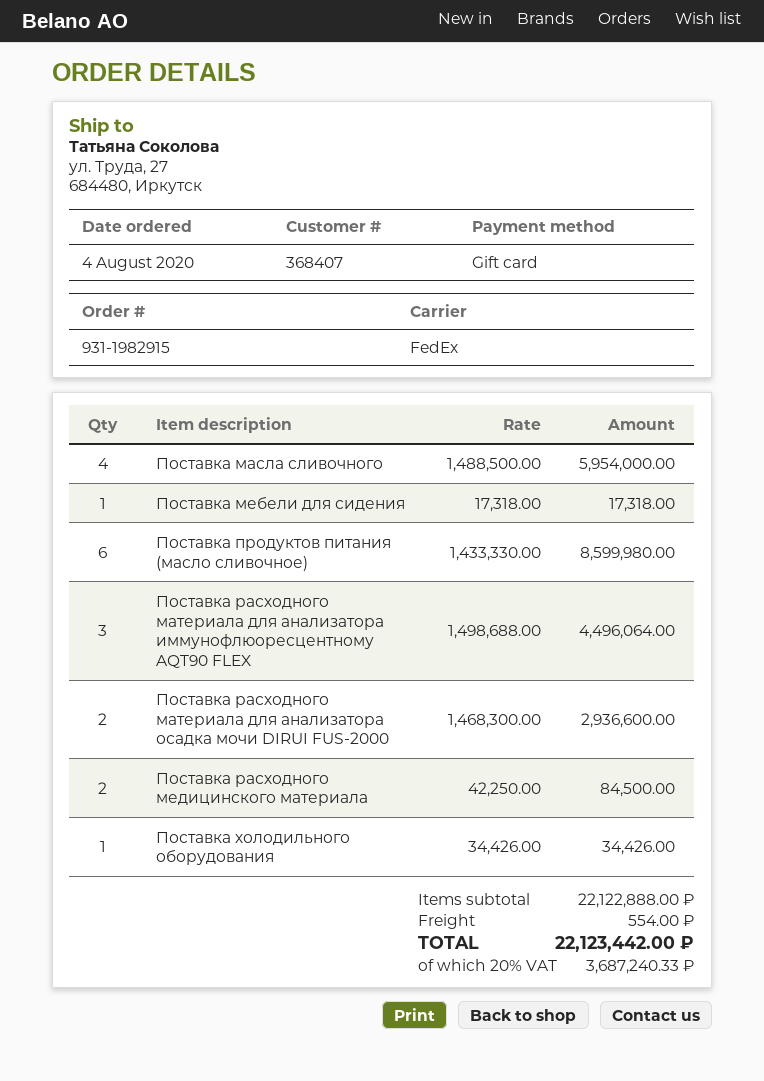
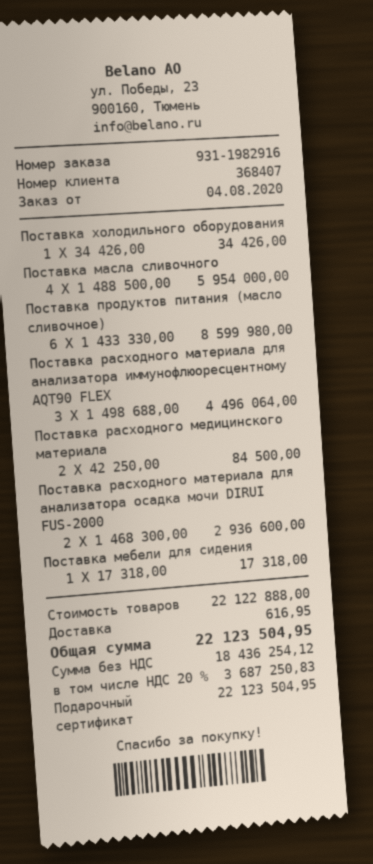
order number: 931-1982915 -> 931-1982916
shipping: 554.00 -> 616.95
tax: 20% = 3687240.33 -> 20% = 3687250.83
total: 22123442.00 -> 22123504.95

